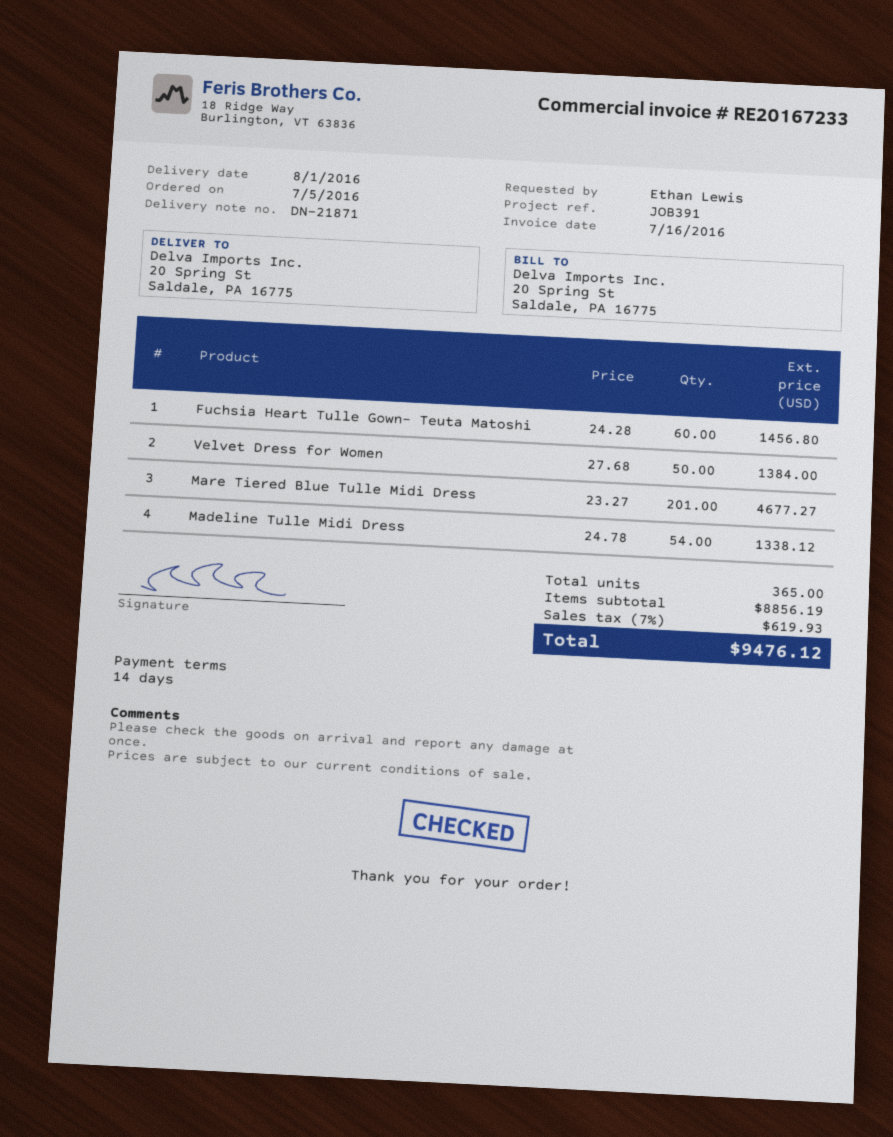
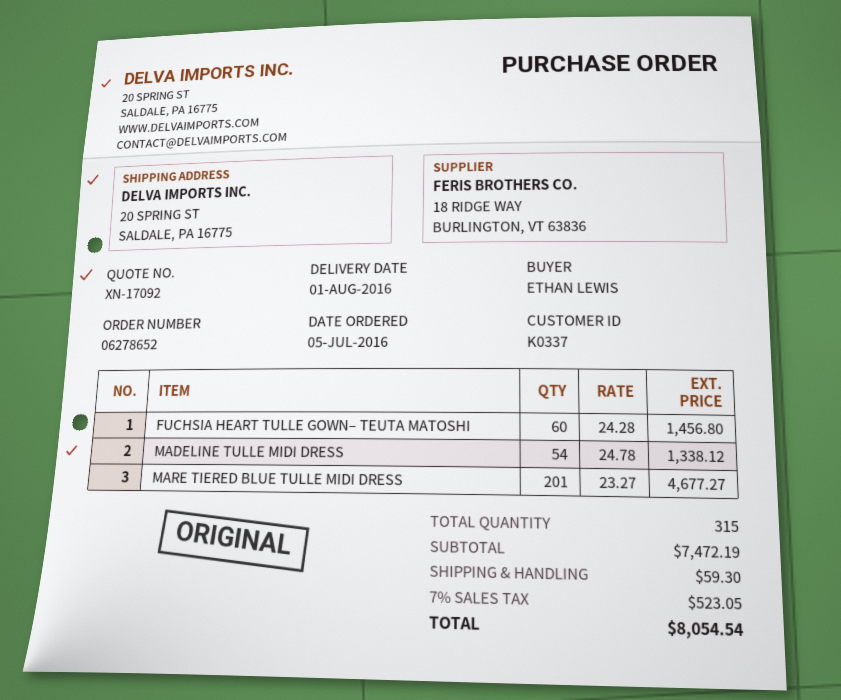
Velvet Dress for Women: 50 x 27.68 = 1384.00 -> none
total quantity: 365 -> 315
subtotal: 8856.19 -> 7472.19
shipping: none -> 59.30
tax: 7% = 619.93 -> 7% = 523.05
total: 9476.12 -> 8054.54

